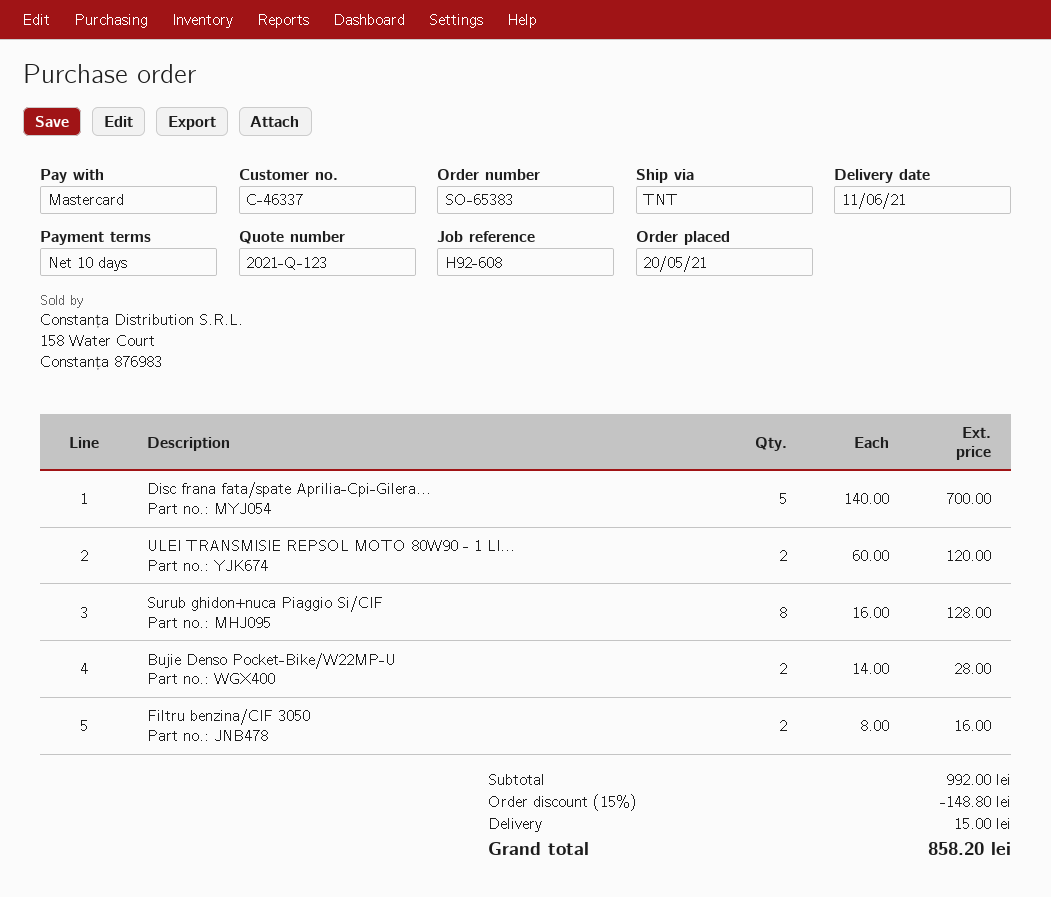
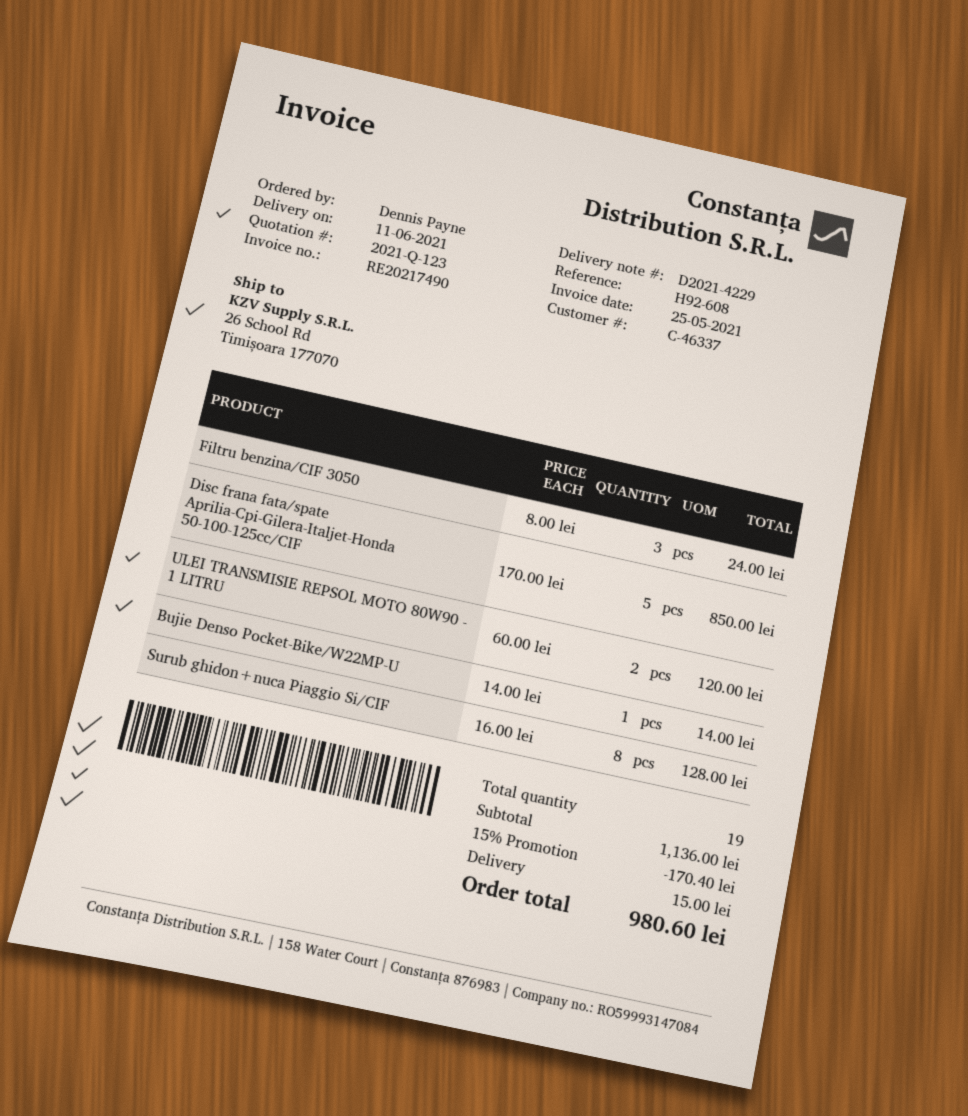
Disc frana fata/spate Aprilia-Cpi-Gilera...: 5 x 140.00 = 700.00 -> 5 x 170.00 = 850.00
Bujie Denso Pocket-Bike/W22MP-U: 2 x 14.00 = 28.00 -> 1 x 14.00 = 14.00
Filtru benzina/CIF 3050: 2 x 8.00 = 16.00 -> 3 x 8.00 = 24.00
subtotal: 992.00 -> 1136.00
discount: 15% = 148.80 -> 15% = 170.40
total: 858.20 -> 980.60

